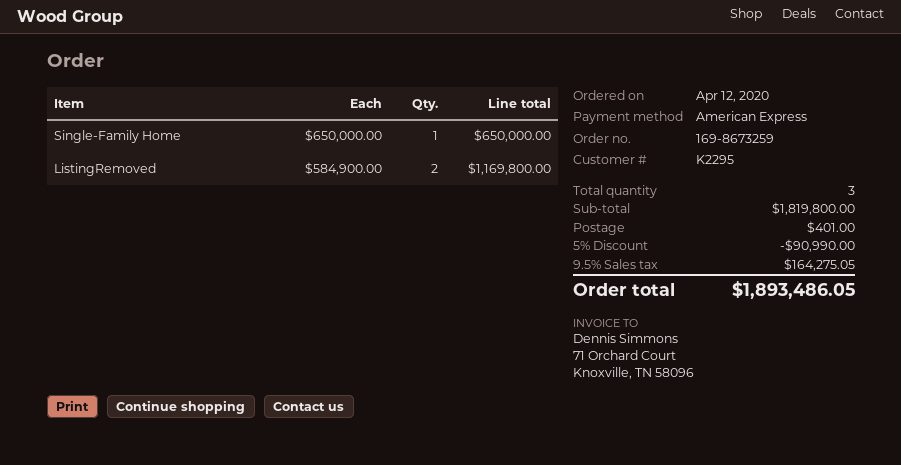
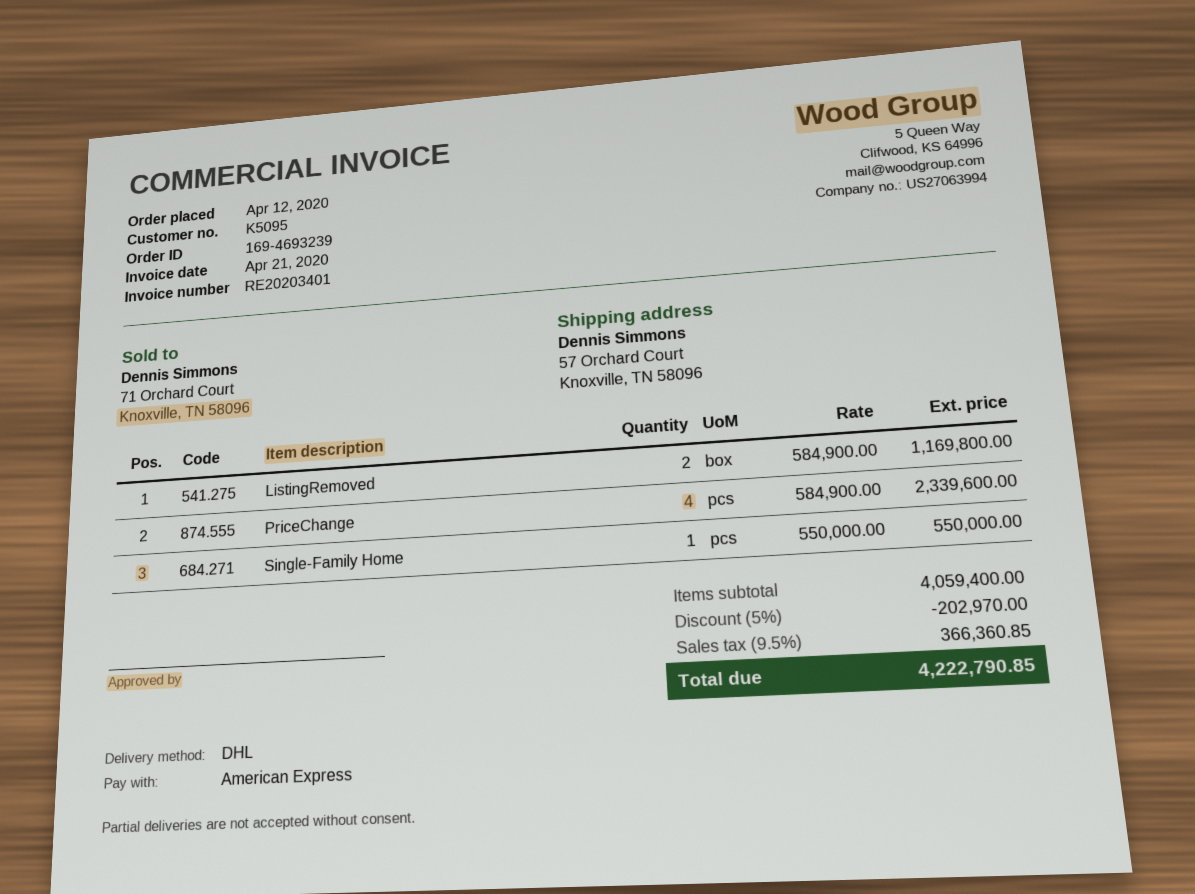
order number: 169-8673259 -> 169-4693239
customer number: K2295 -> K5095
Single-Family Home: 1 x 650000.00 = 650000.00 -> 1 x 550000.00 = 550000.00
PriceChange: none -> 4 x 584900.00 = 2339600.00
subtotal: 1819800.00 -> 4059400.00
discount: 5% = 90990.00 -> 5% = 202970.00
shipping: 401.00 -> none
tax: 9.5% = 164275.05 -> 9.5% = 366360.85
total: 1893486.05 -> 4222790.85

